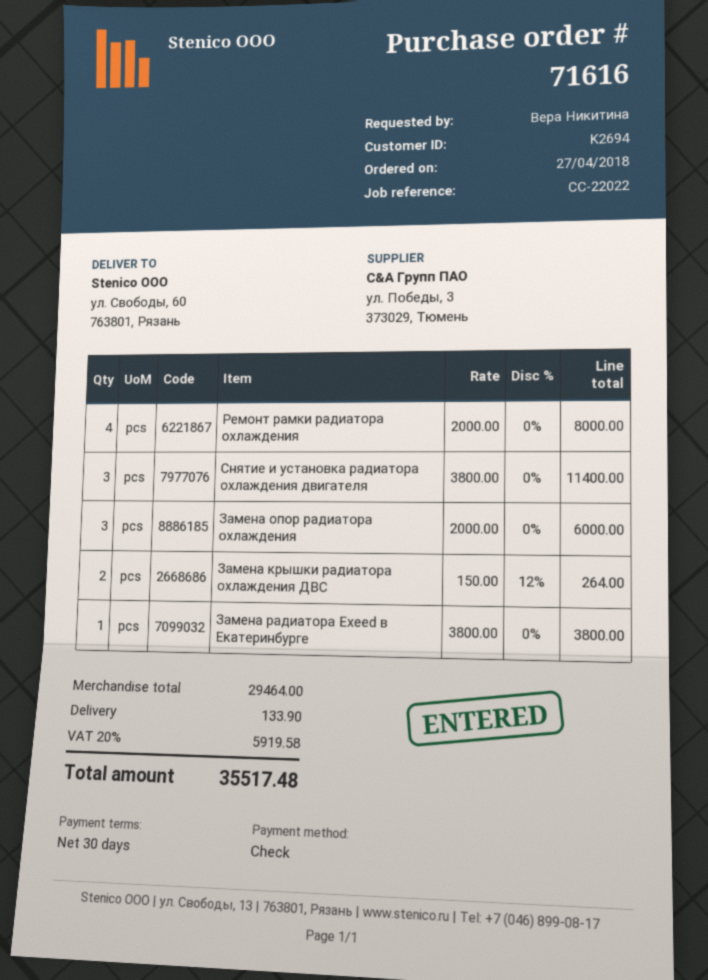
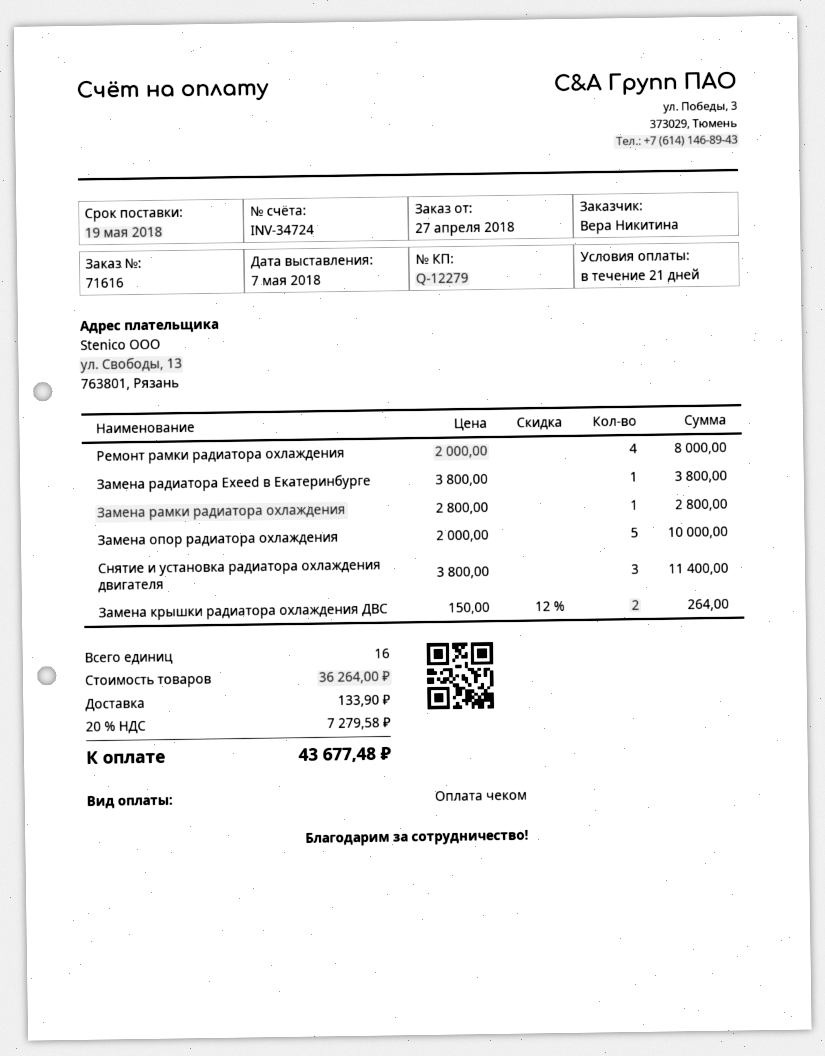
payment terms: 30 days -> 21 days
Замена опор радиатора охлаждения: 3 x 2000.00 = 6000.00 -> 5 x 2000.00 = 10000.00
Замена рамки радиатора охлаждения: none -> 1 x 2800.00 = 2800.00
subtotal: 29464.00 -> 36264.00
tax: 20% = 5919.58 -> 20% = 7279.58
total: 35517.48 -> 43677.48

